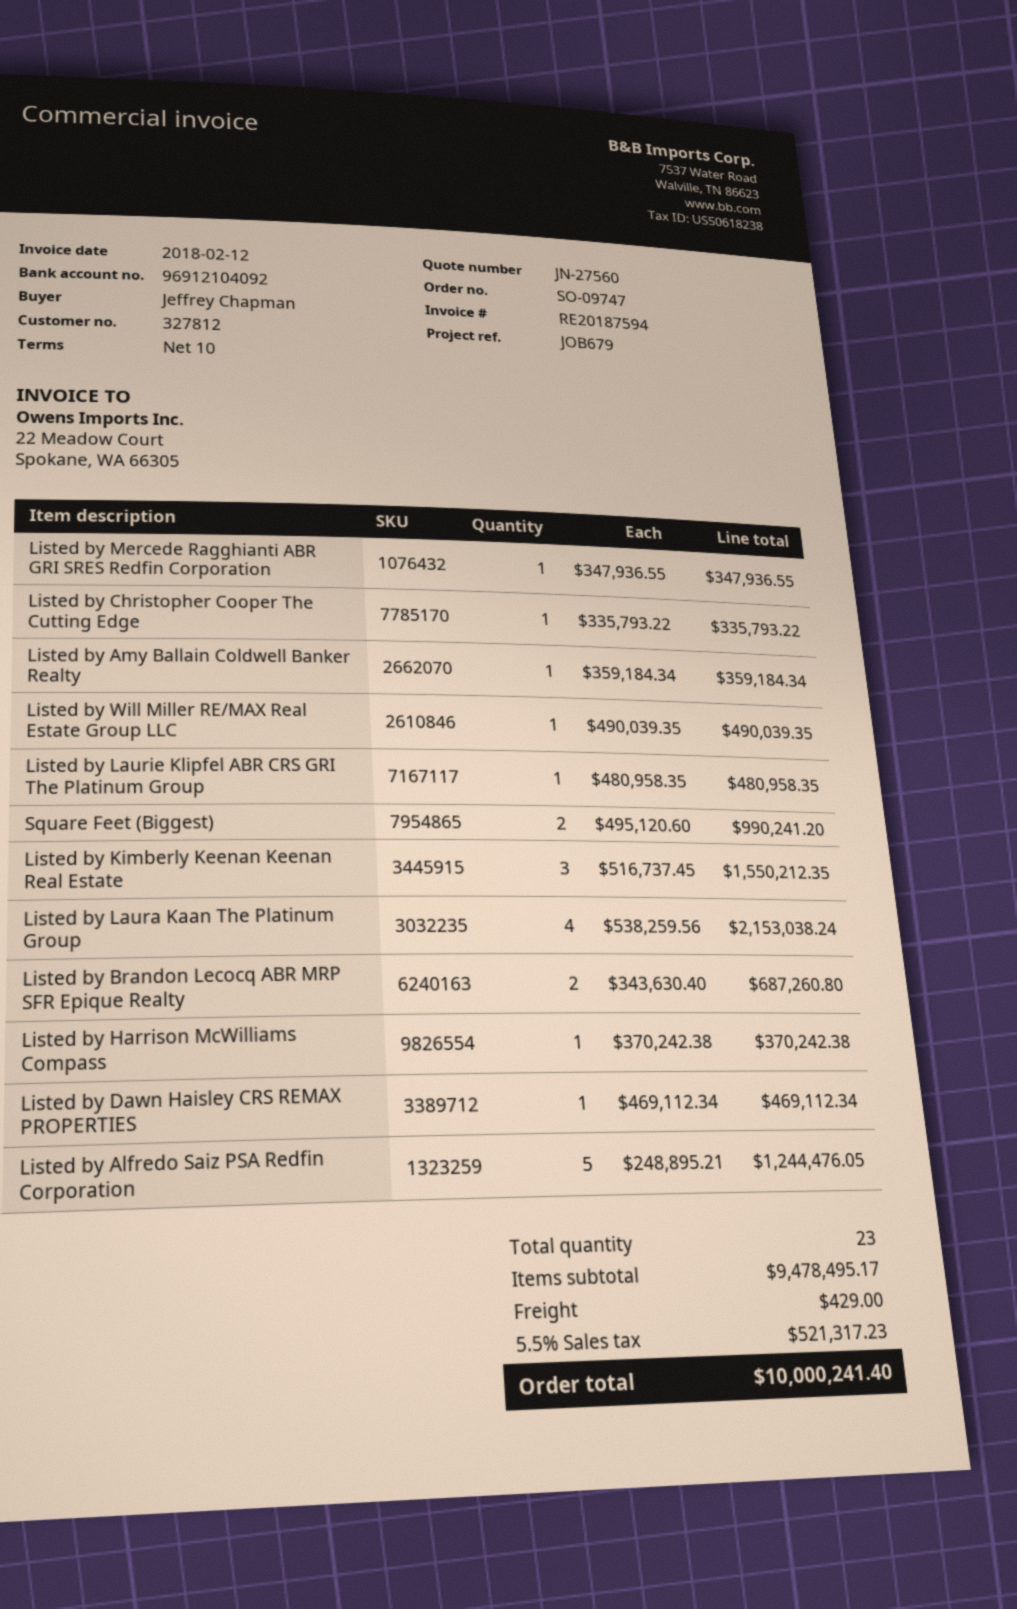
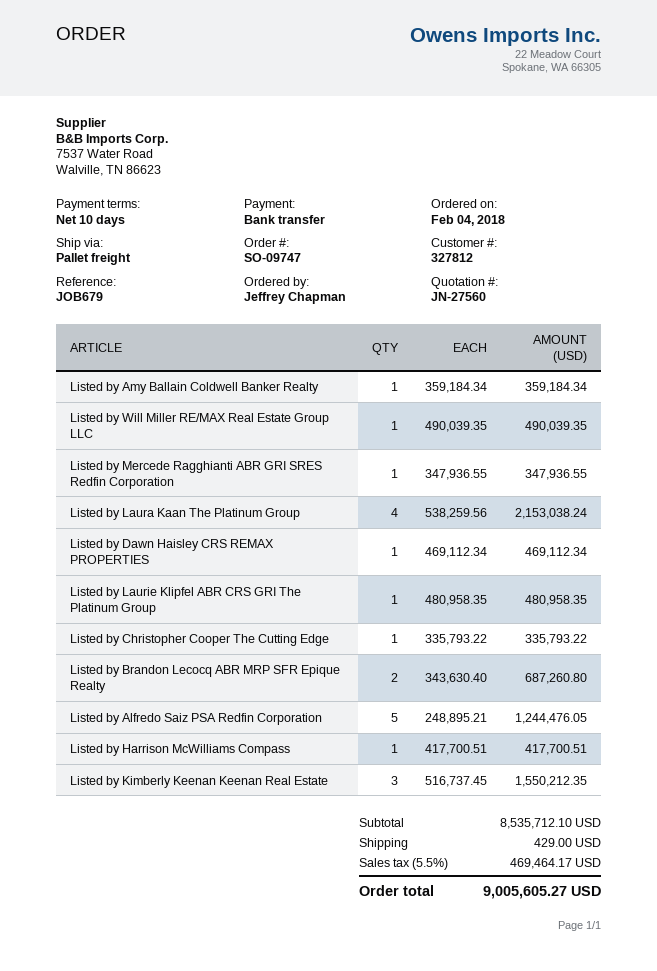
Square Feet (Biggest): 2 x 495120.60 = 990241.20 -> none
Listed by Harrison McWilliams Compass: 1 x 370242.38 = 370242.38 -> 1 x 417700.51 = 417700.51
subtotal: 9478495.17 -> 8535712.10
tax: 5.5% = 521317.23 -> 5.5% = 469464.17
total: 10000241.40 -> 9005605.27

